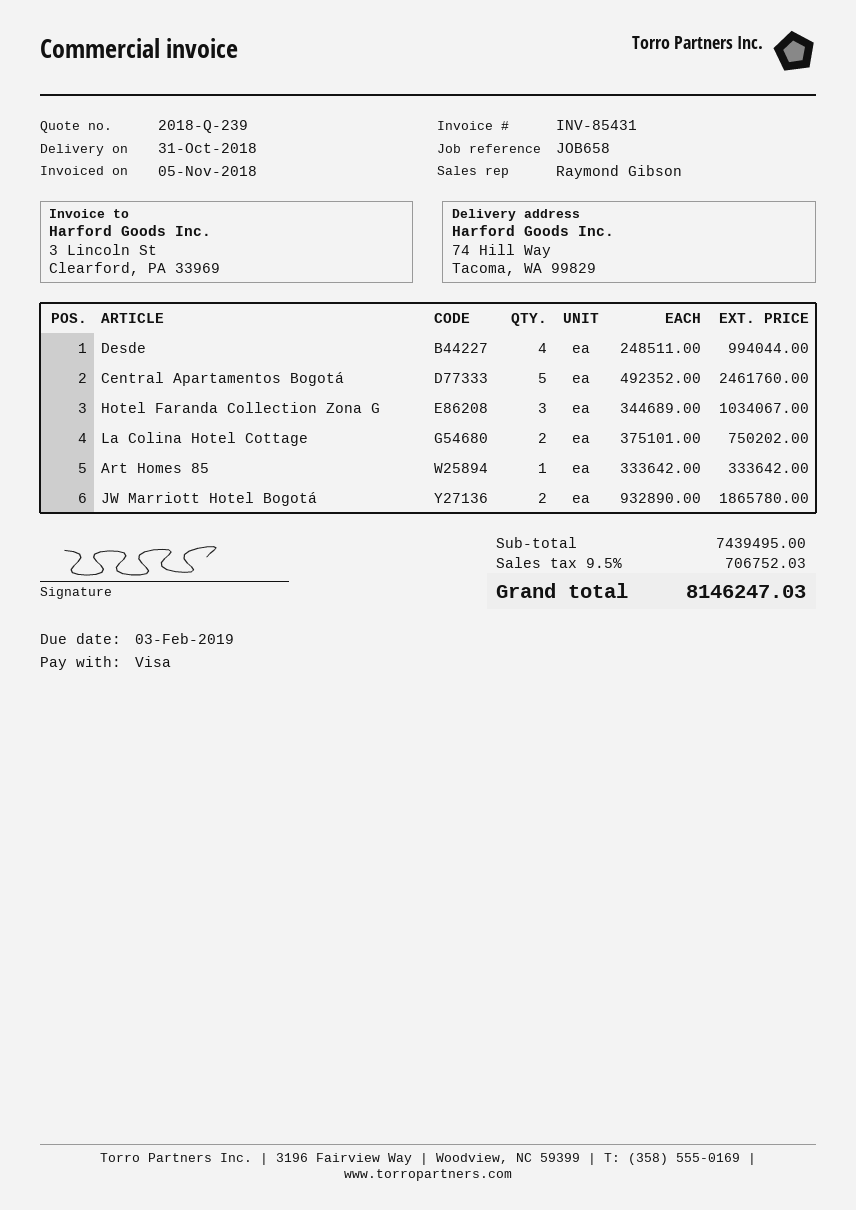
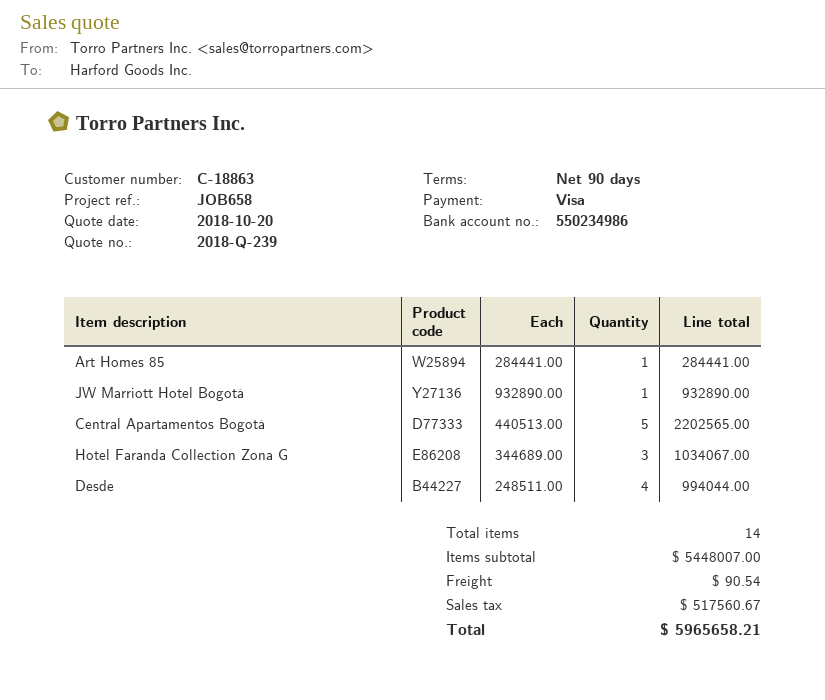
Central Apartamentos Bogotá: 5 x 492352.00 = 2461760.00 -> 5 x 440513.00 = 2202565.00
La Colina Hotel Cottage: 2 x 375101.00 = 750202.00 -> none
Art Homes 85: 1 x 333642.00 = 333642.00 -> 1 x 284441.00 = 284441.00
JW Marriott Hotel Bogotá: 2 x 932890.00 = 1865780.00 -> 1 x 932890.00 = 932890.00
subtotal: 7439495.00 -> 5448007.00
shipping: none -> 90.54
tax: 706752.03 -> 517560.67
total: 8146247.03 -> 5965658.21

